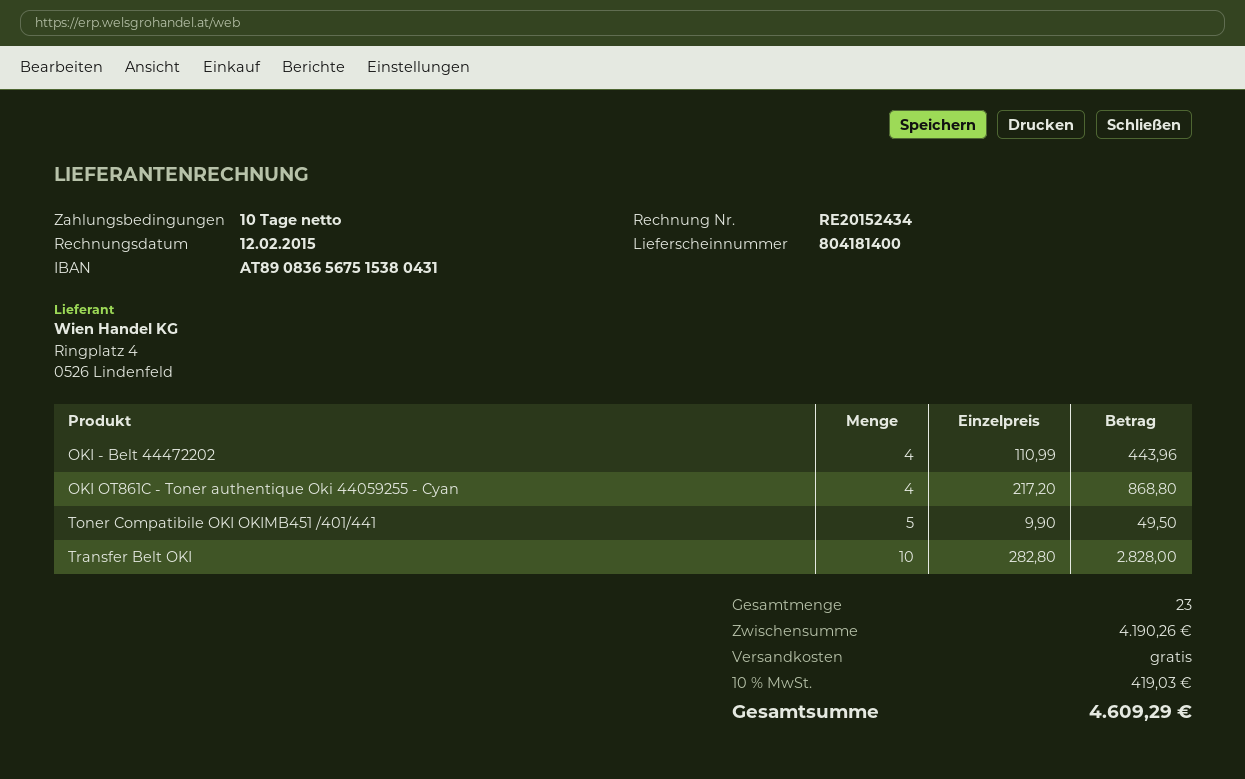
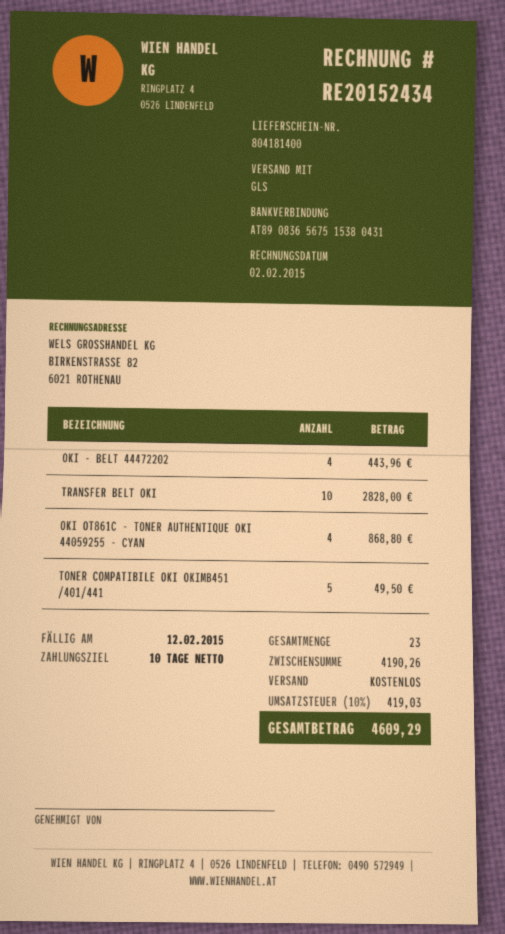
invoice date: 2015-02-12 -> 2015-02-02

